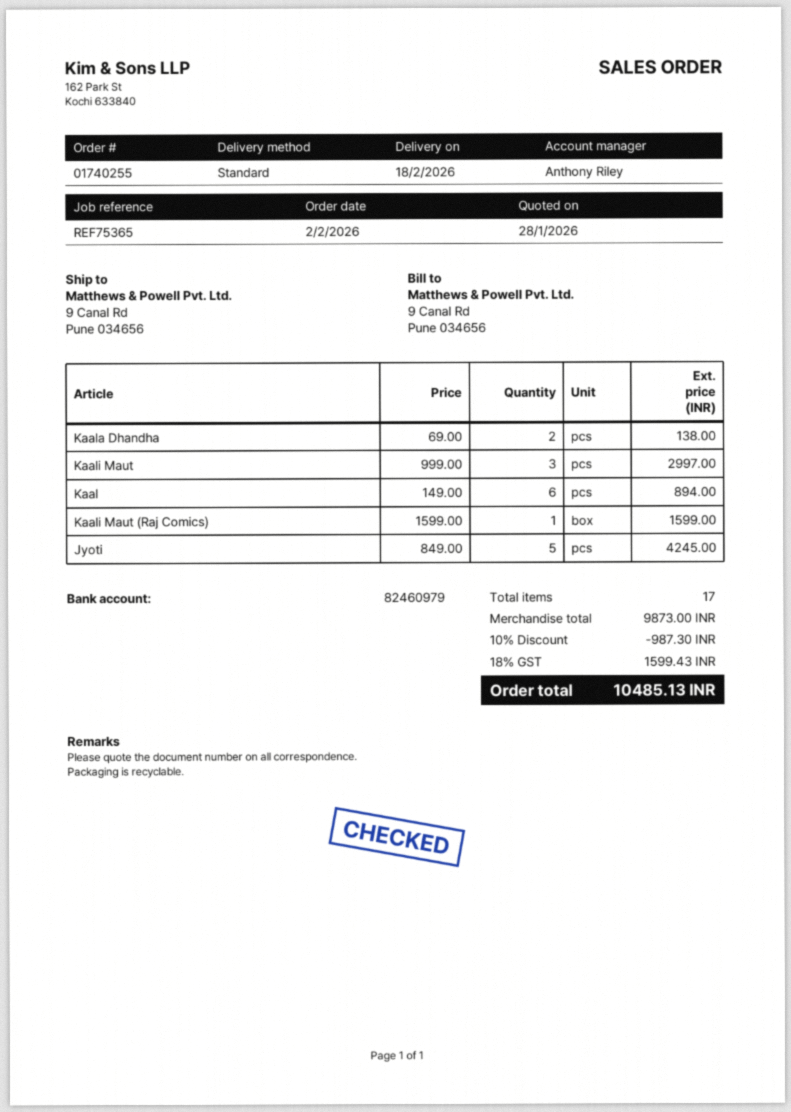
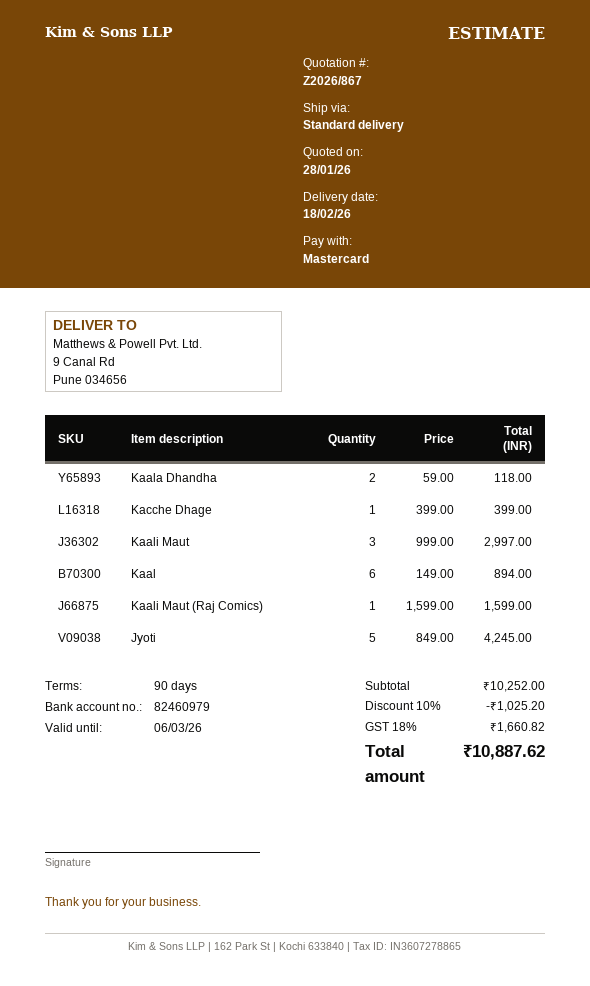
Kaala Dhandha: 2 x 69.00 = 138.00 -> 2 x 59.00 = 118.00
Kacche Dhage: none -> 1 x 399.00 = 399.00
subtotal: 9873.00 -> 10252.00
discount: 10% = 987.30 -> 10% = 1025.20
tax: 18% = 1599.43 -> 18% = 1660.82
total: 10485.13 -> 10887.62

